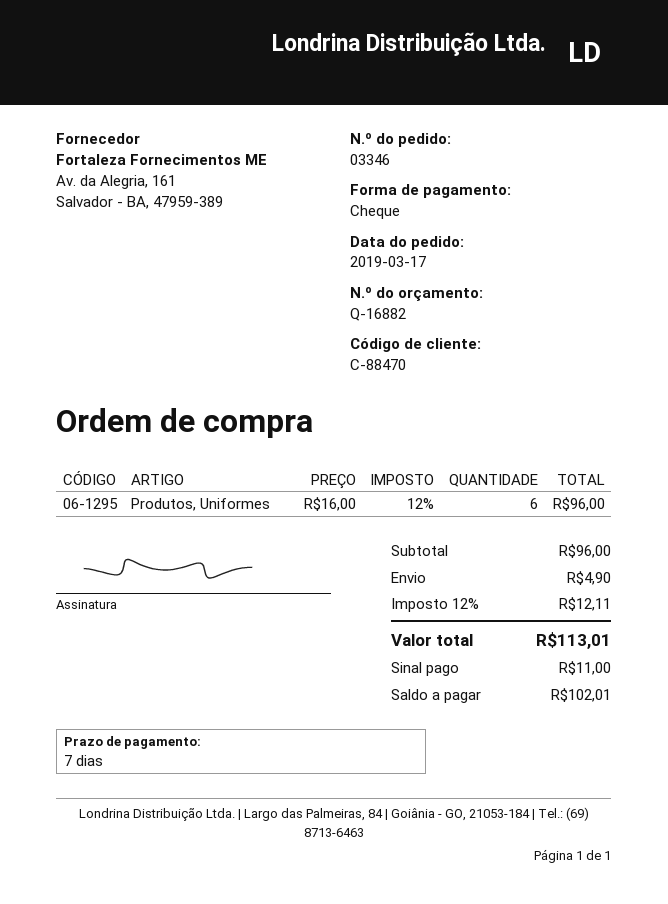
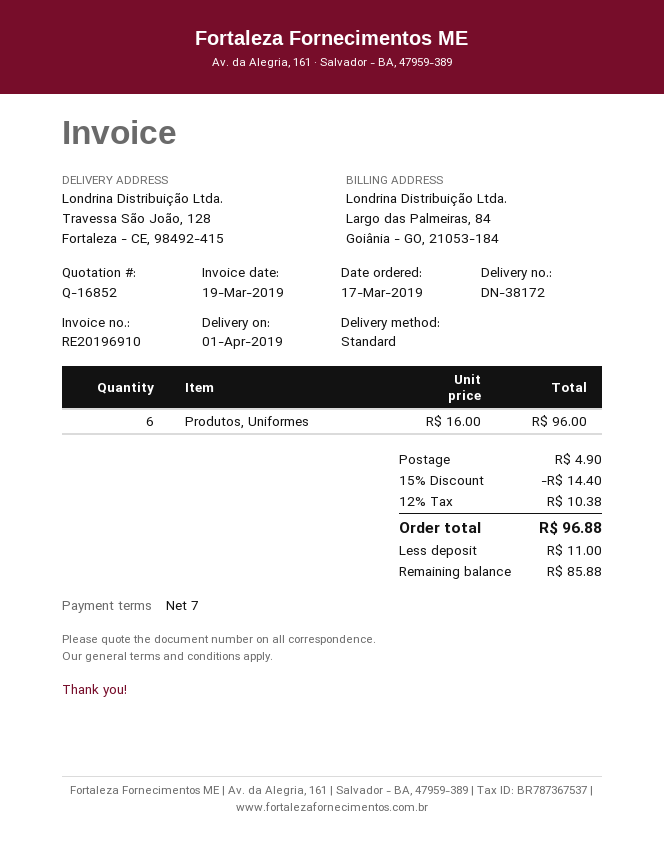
quote number: Q-16882 -> Q-16852
discount: none -> 15% = 14.40
tax: 12% = 12.11 -> 12% = 10.38
total: 113.01 -> 96.88
balance: 102.01 -> 85.88

